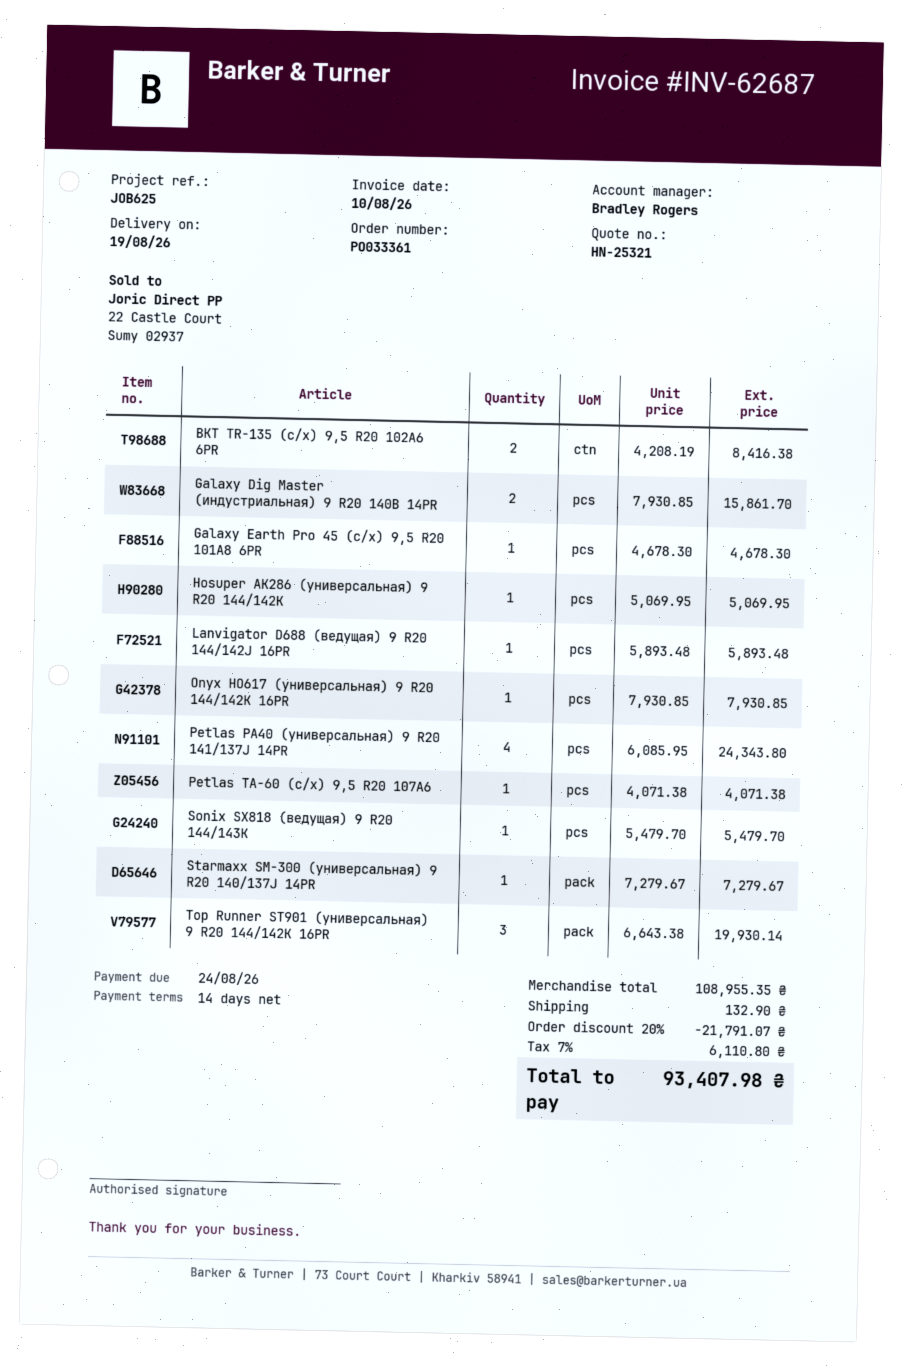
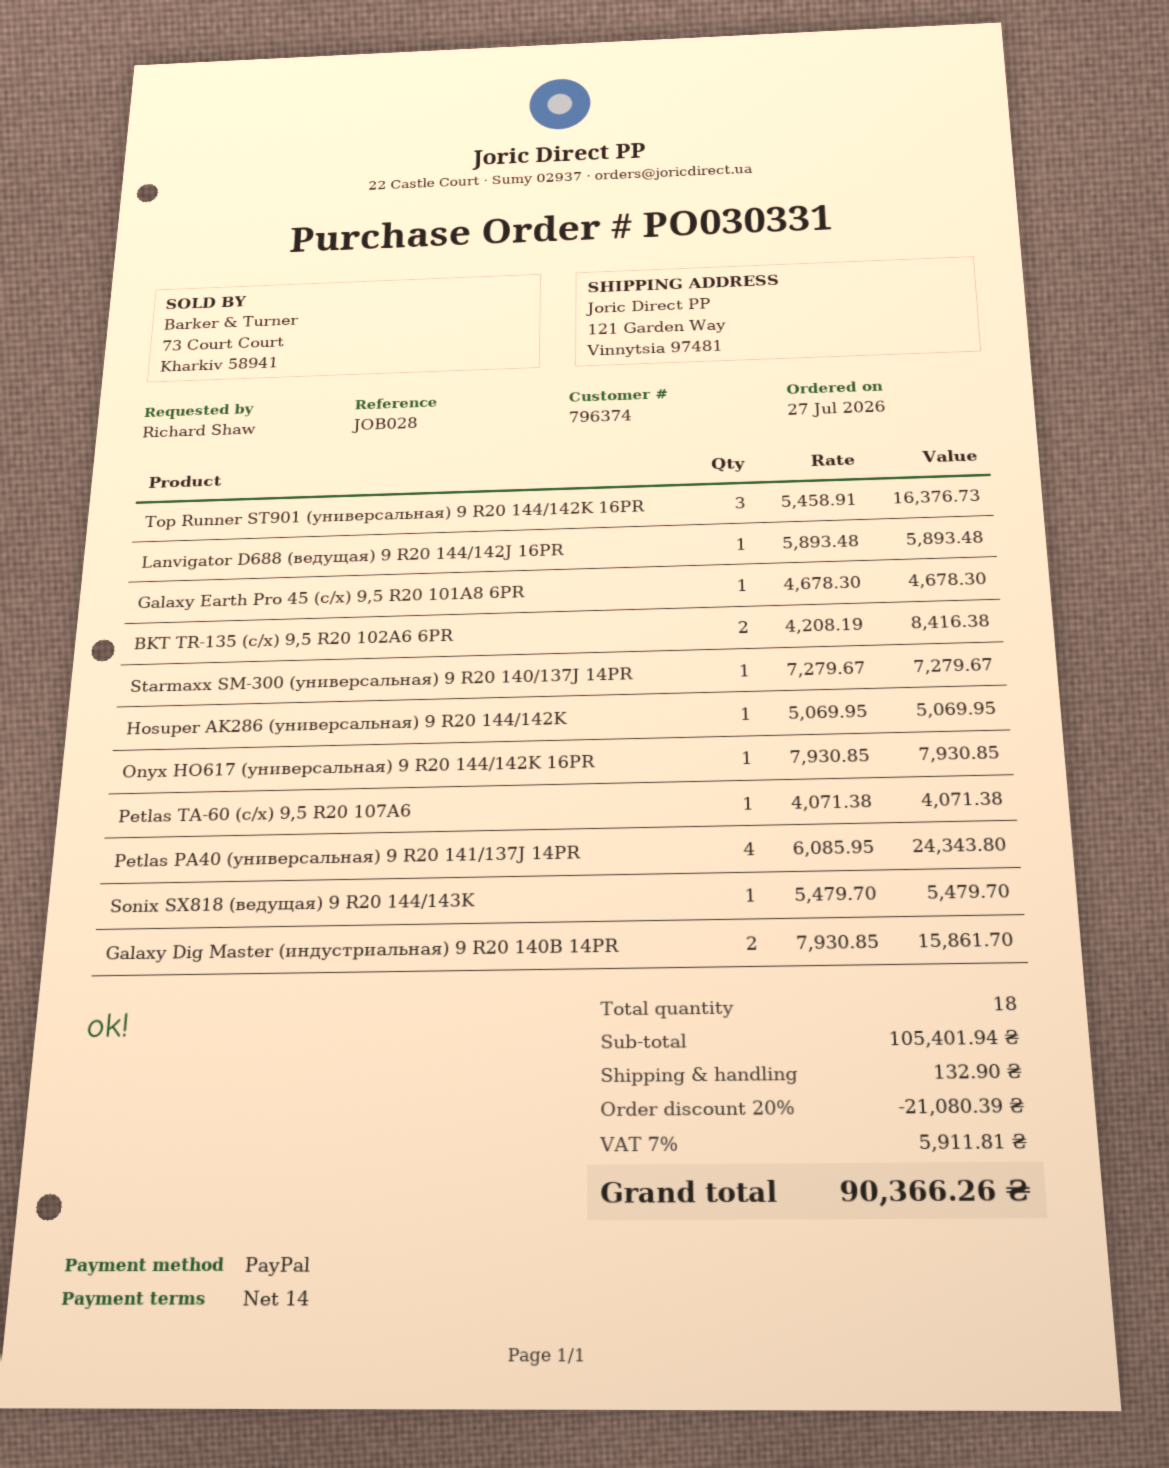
order number: PO033361 -> PO030331
reference: JOB625 -> JOB028
Top Runner ST901 (универсальная) 9 R20 144/142K 16PR: 3 x 6643.38 = 19930.14 -> 3 x 5458.91 = 16376.73
subtotal: 108955.35 -> 105401.94
discount: 20% = 21791.07 -> 20% = 21080.39
tax: 7% = 6110.80 -> 7% = 5911.81
total: 93407.98 -> 90366.26

